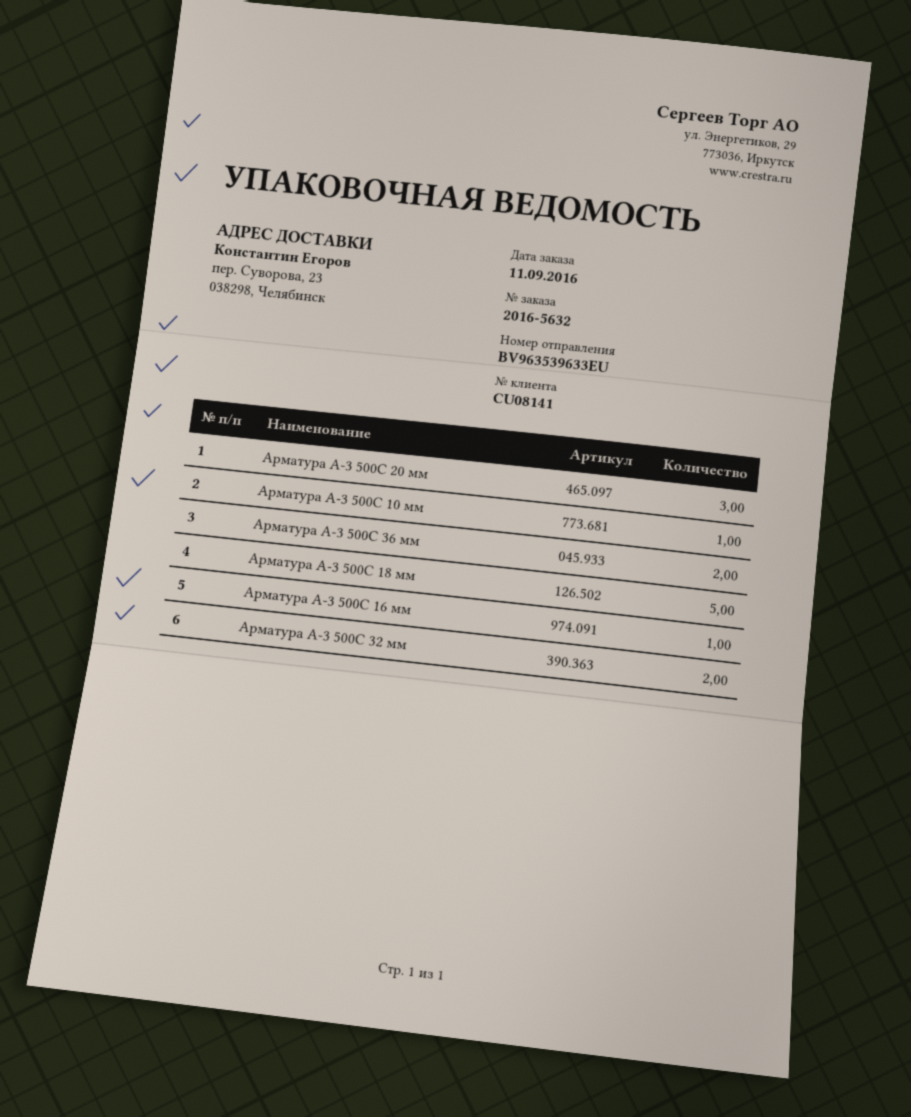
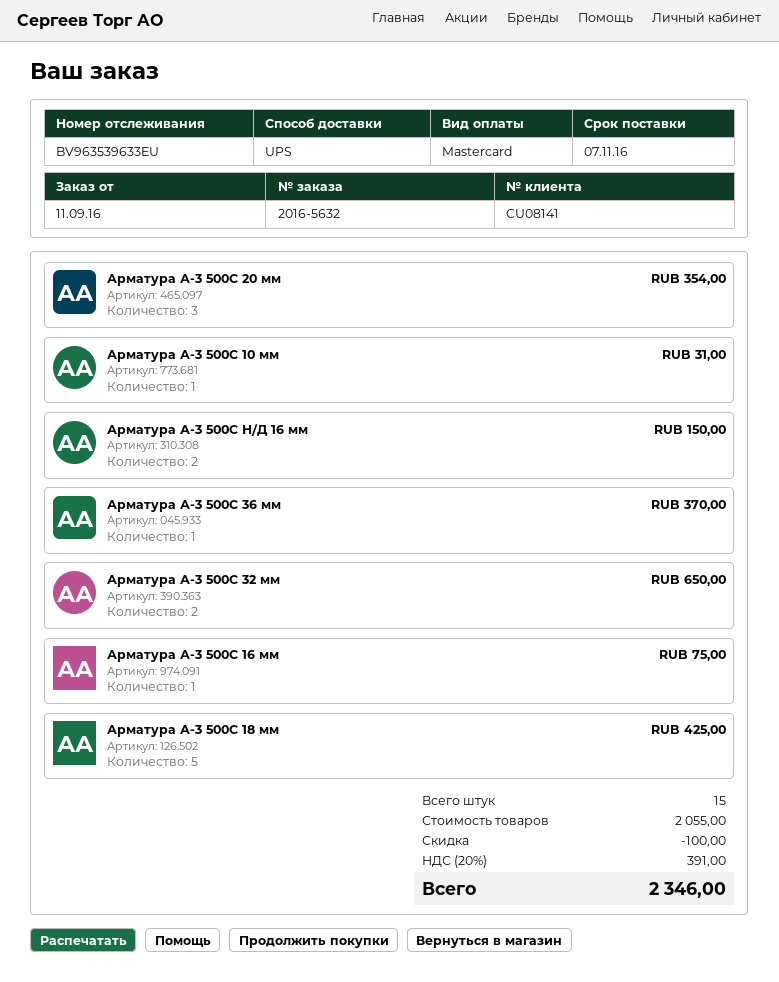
Арматура А-3 500С 36 мм: 2 -> 1
Арматура А-3 500С Н/Д 16 мм: none -> 2

